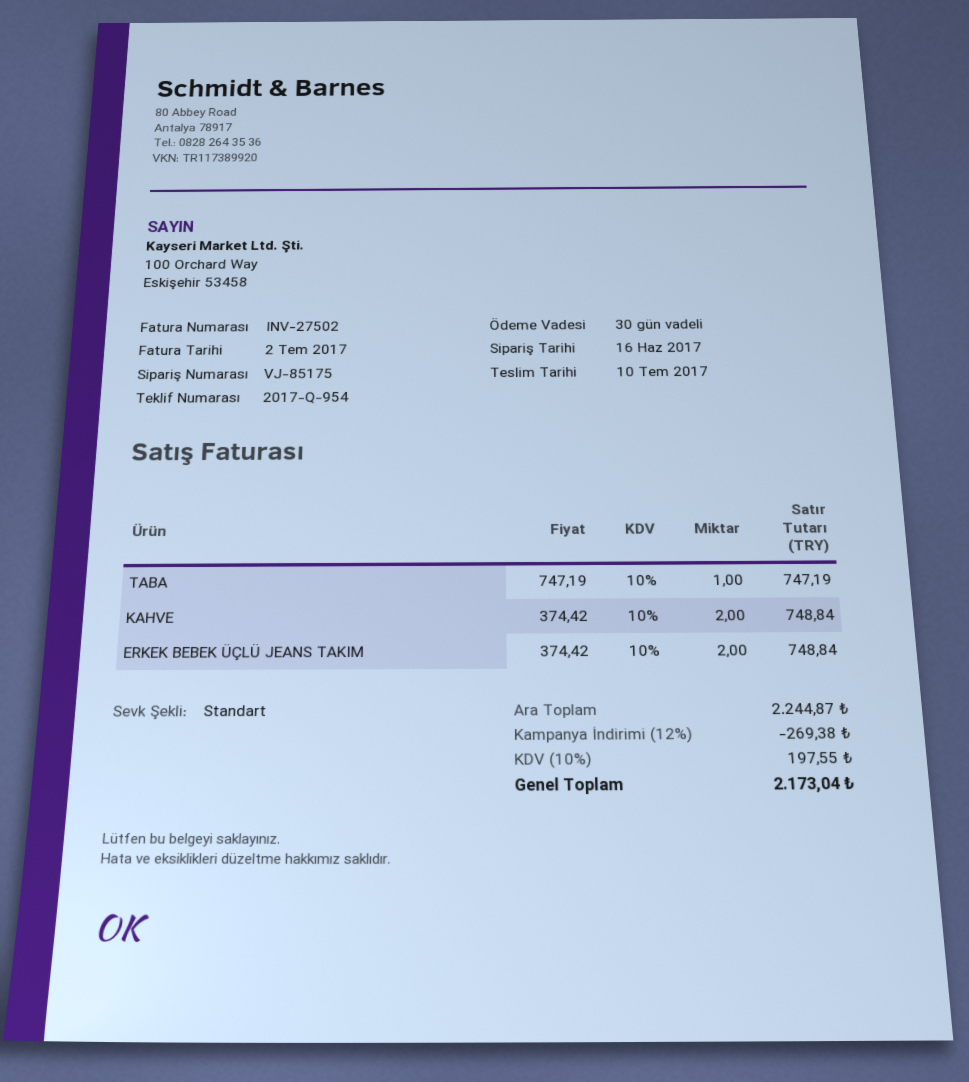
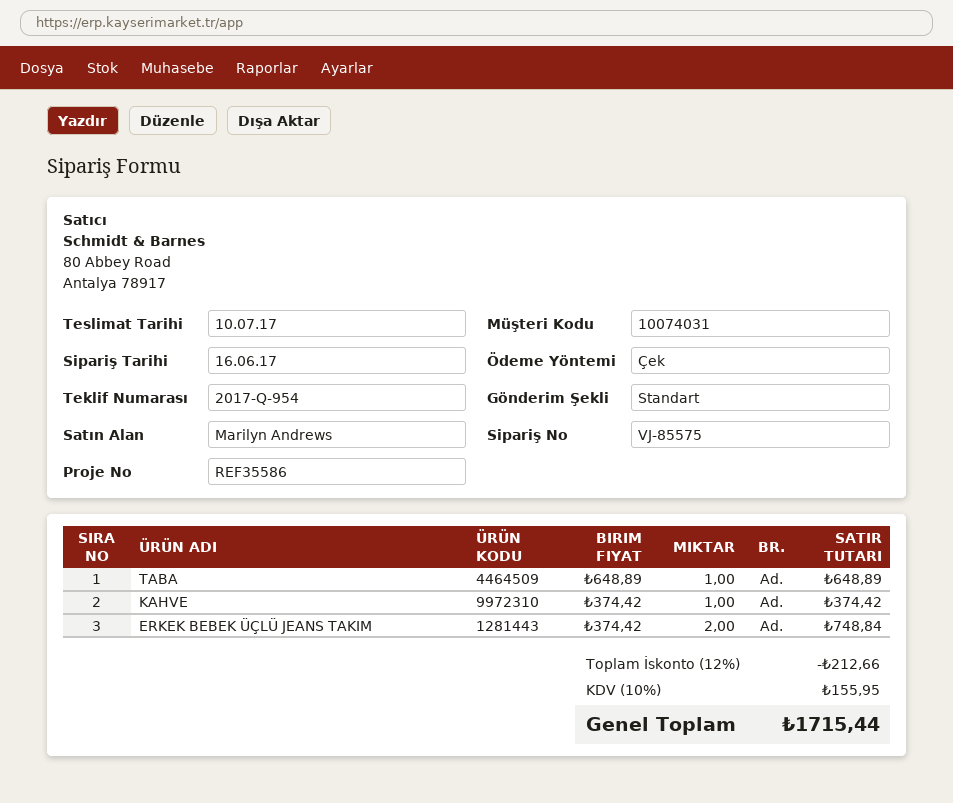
order number: VJ-85175 -> VJ-85575
TABA: 1 x 747.19 = 747.19 -> 1 x 648.89 = 648.89
KAHVE: 2 x 374.42 = 748.84 -> 1 x 374.42 = 374.42
discount: 12% = 269.38 -> 12% = 212.66
tax: 10% = 197.55 -> 10% = 155.95
total: 2173.04 -> 1715.44

